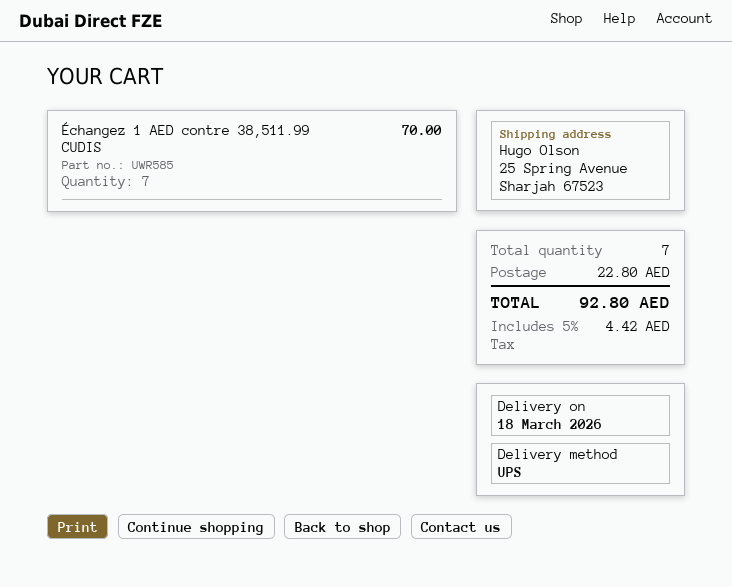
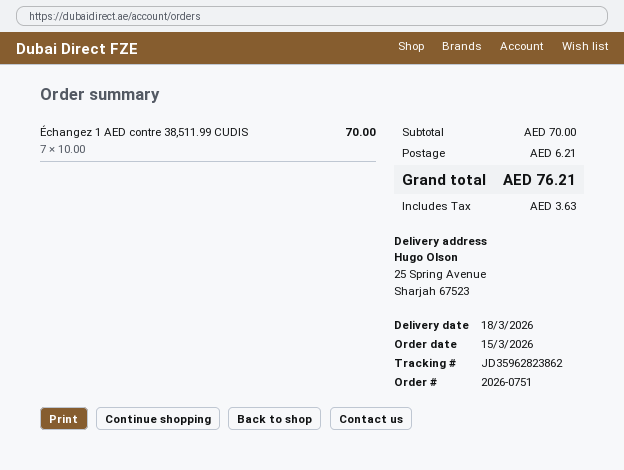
shipping: 22.80 -> 6.21
tax: 4.42 -> 3.63
total: 92.80 -> 76.21

